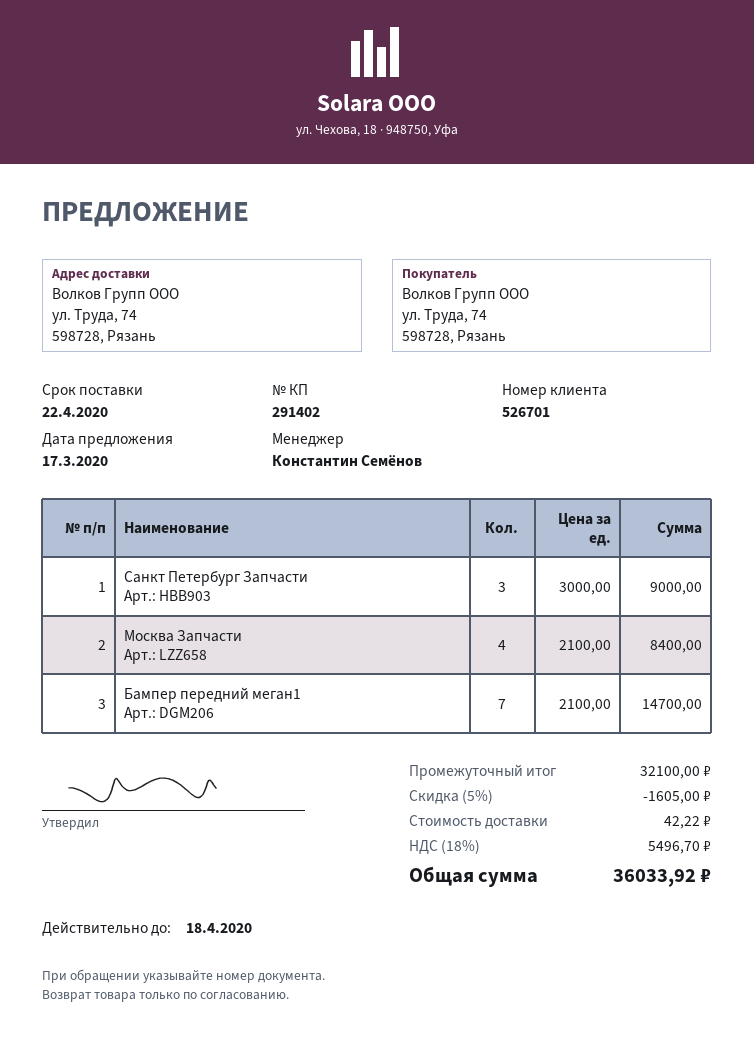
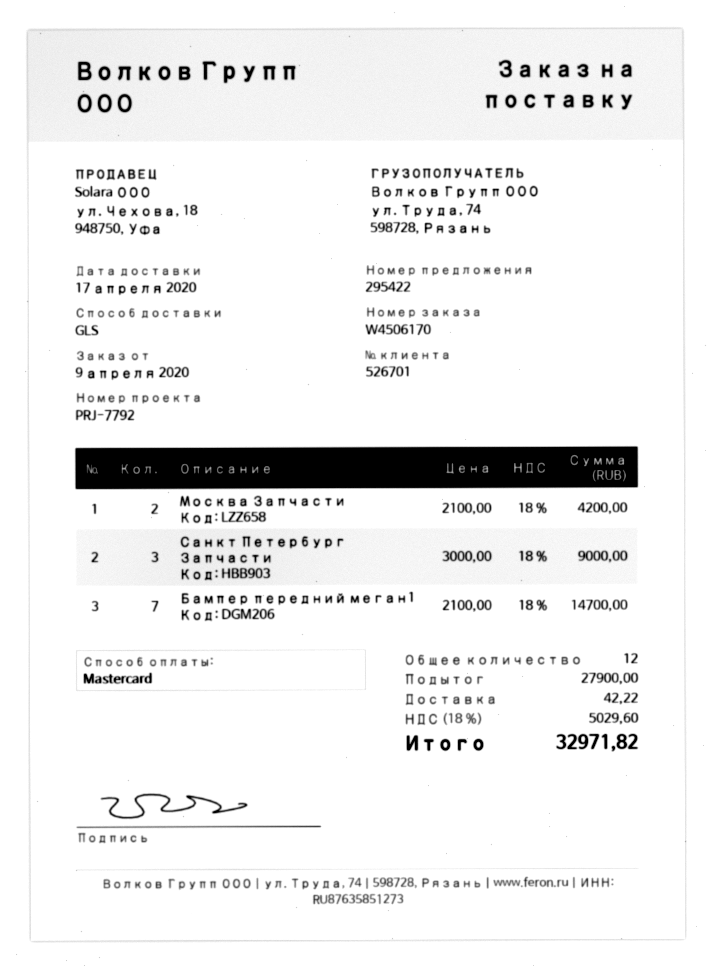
quote number: 291402 -> 295422
delivery date: 2020-04-22 -> 2020-04-17
Москва Запчасти: 4 x 2100.00 = 8400.00 -> 2 x 2100.00 = 4200.00
subtotal: 32100.00 -> 27900.00
discount: 5% = 1605.00 -> none
tax: 18% = 5496.70 -> 18% = 5029.60
total: 36033.92 -> 32971.82

